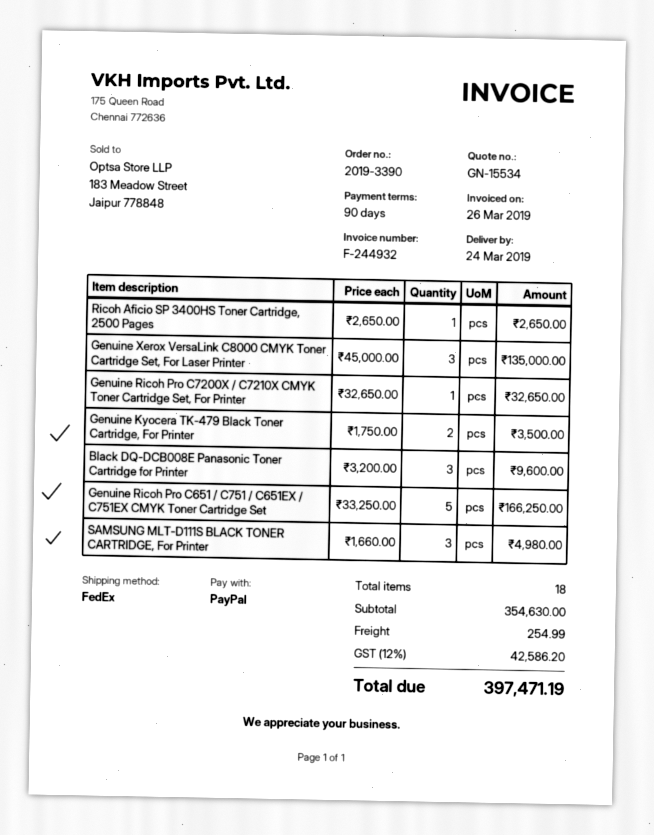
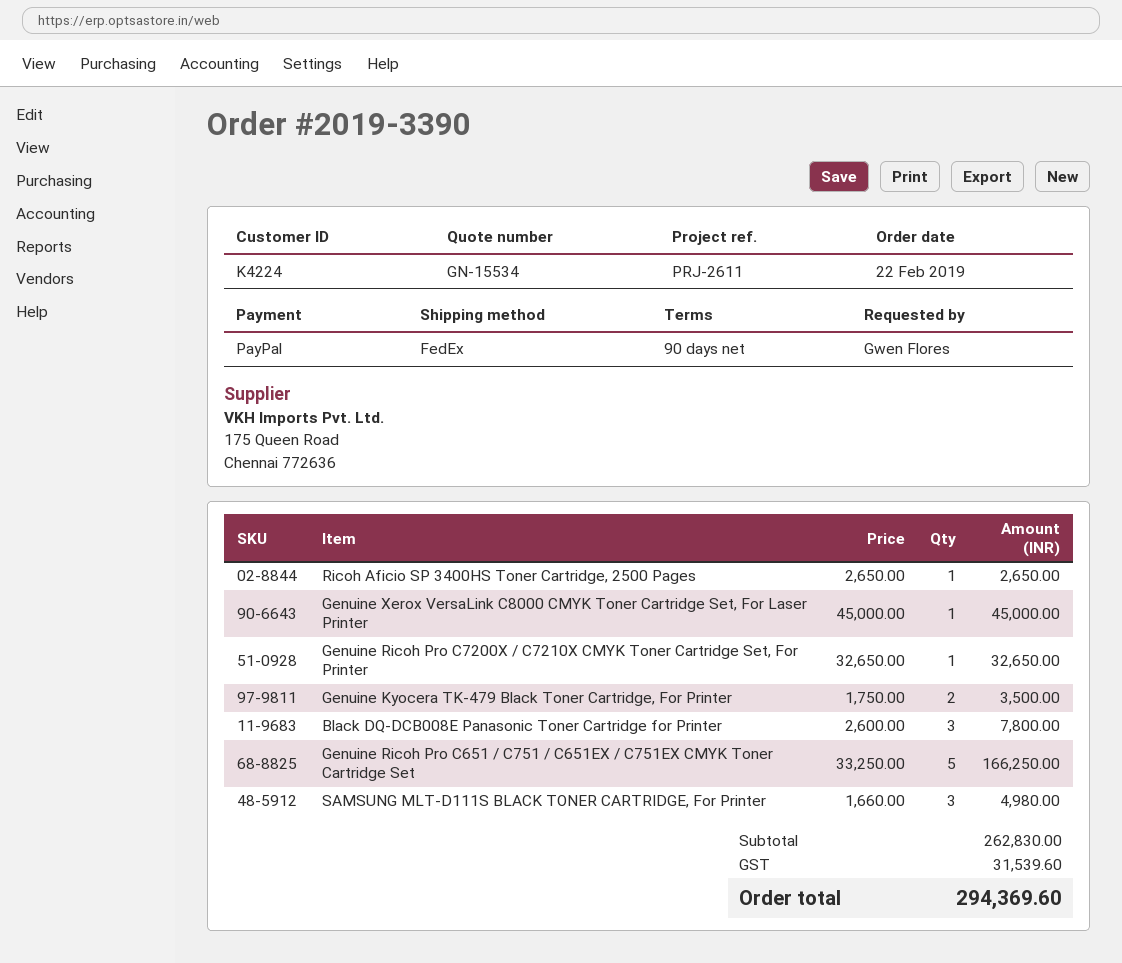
Genuine Xerox VersaLink C8000 CMYK Toner Cartridge Set, For Laser Printer: 3 x 45000.00 = 135000.00 -> 1 x 45000.00 = 45000.00
Black DQ-DCB008E Panasonic Toner Cartridge for Printer: 3 x 3200.00 = 9600.00 -> 3 x 2600.00 = 7800.00
subtotal: 354630.00 -> 262830.00
shipping: 254.99 -> none
tax: 42586.20 -> 31539.60
total: 397471.19 -> 294369.60

